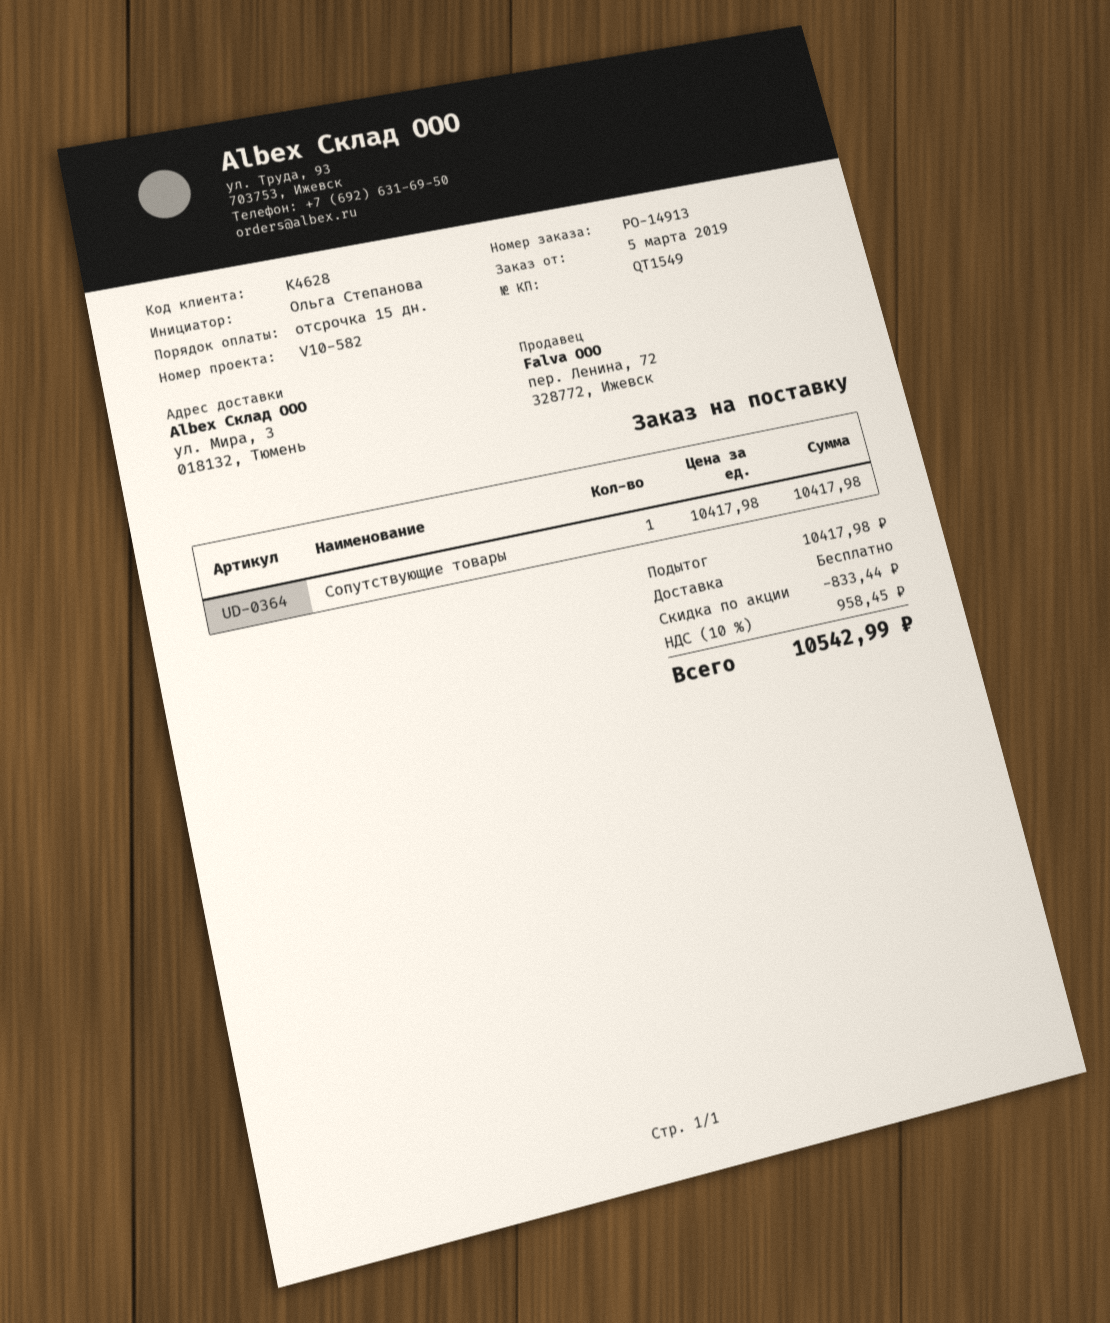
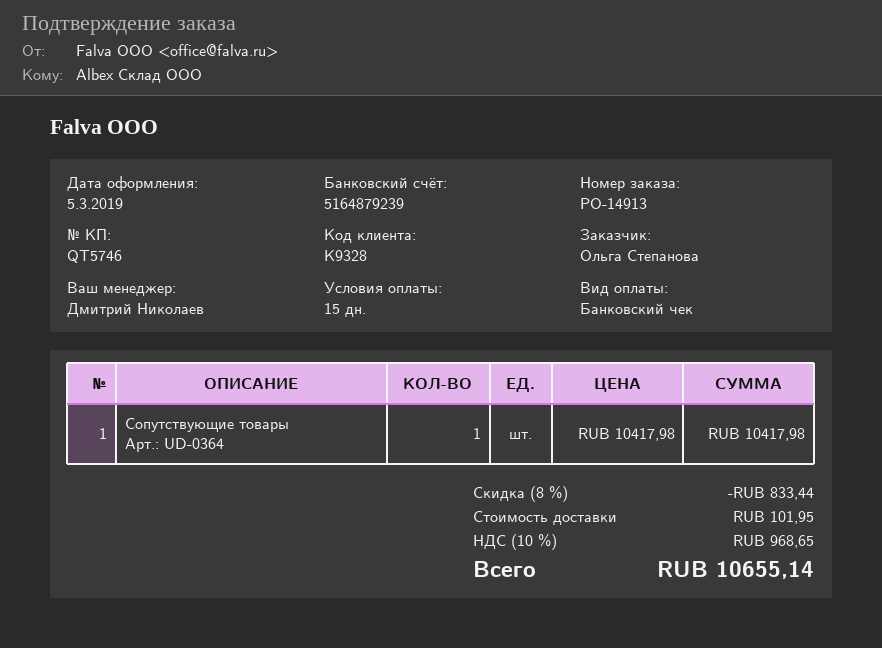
quote number: QT1549 -> QT5746
customer number: K4628 -> K9328
shipping: 0.00 -> 101.95
tax: 10% = 958.45 -> 10% = 968.65
total: 10542.99 -> 10655.14

